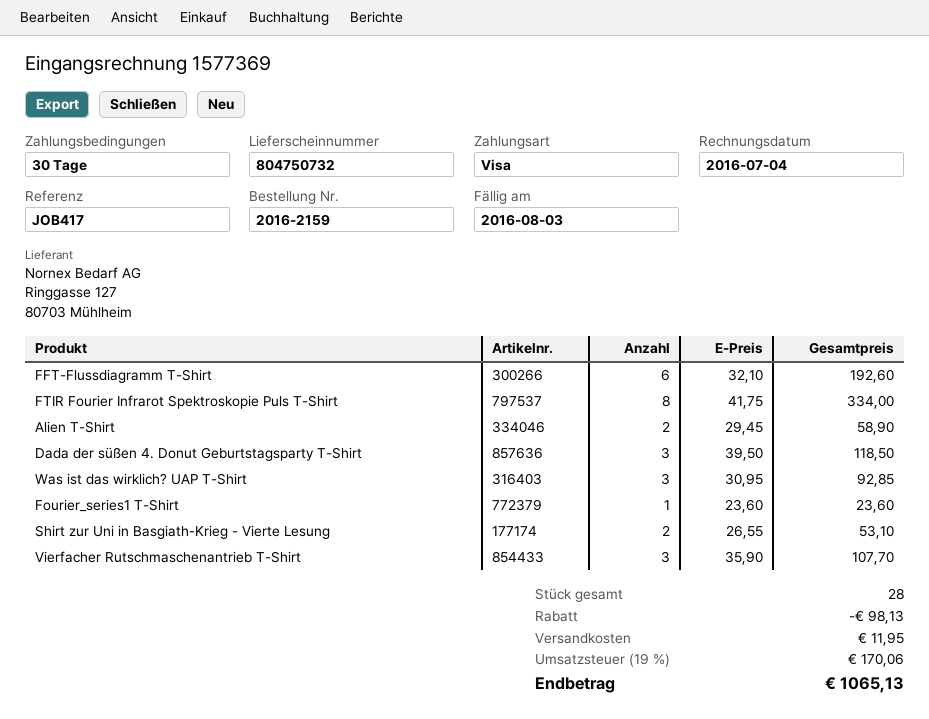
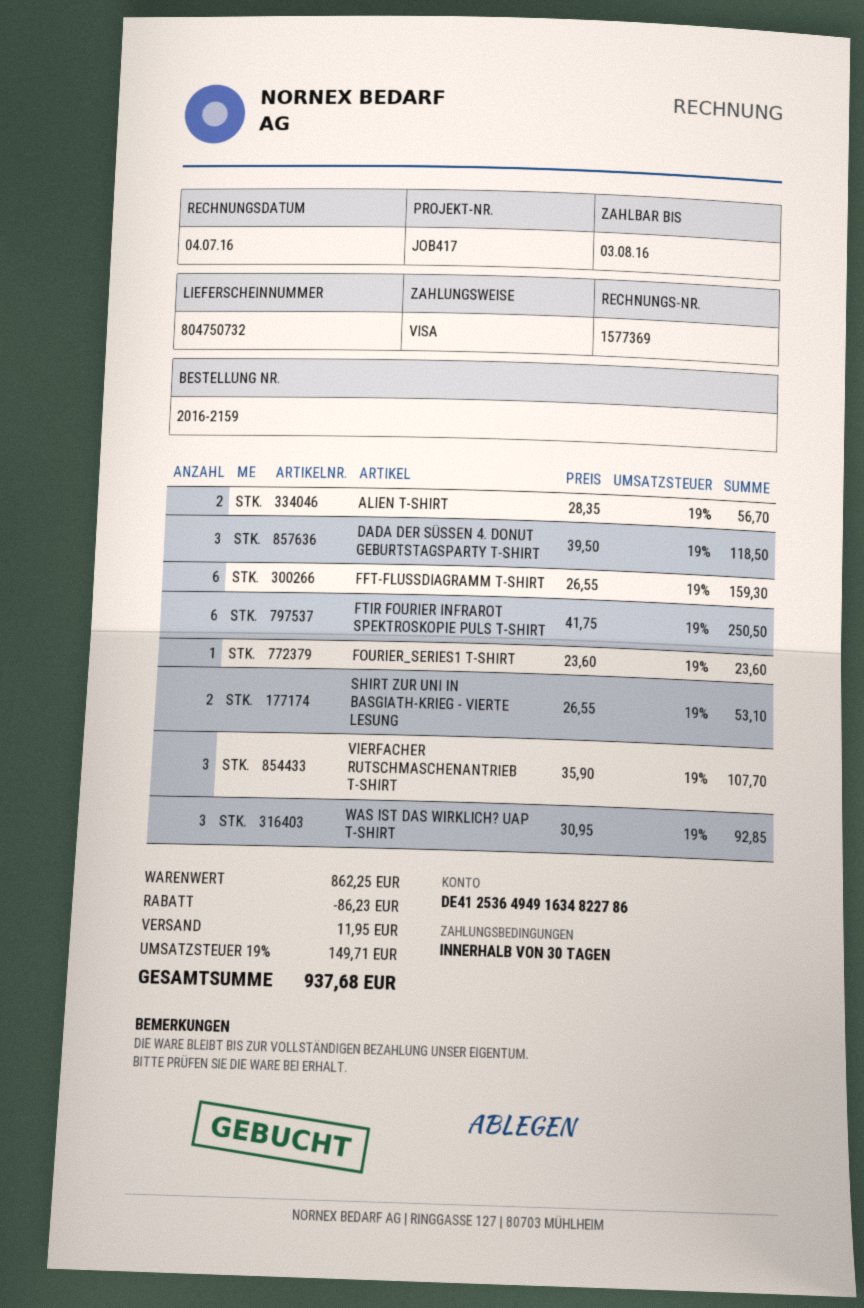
FFT-Flussdiagramm T-Shirt: 6 x 32.10 = 192.60 -> 6 x 26.55 = 159.30
FTIR Fourier Infrarot Spektroskopie Puls T-Shirt: 8 x 41.75 = 334.00 -> 6 x 41.75 = 250.50
Alien T-Shirt: 2 x 29.45 = 58.90 -> 2 x 28.35 = 56.70
discount: 98.13 -> 86.23
tax: 19% = 170.06 -> 19% = 149.71
total: 1065.13 -> 937.68

